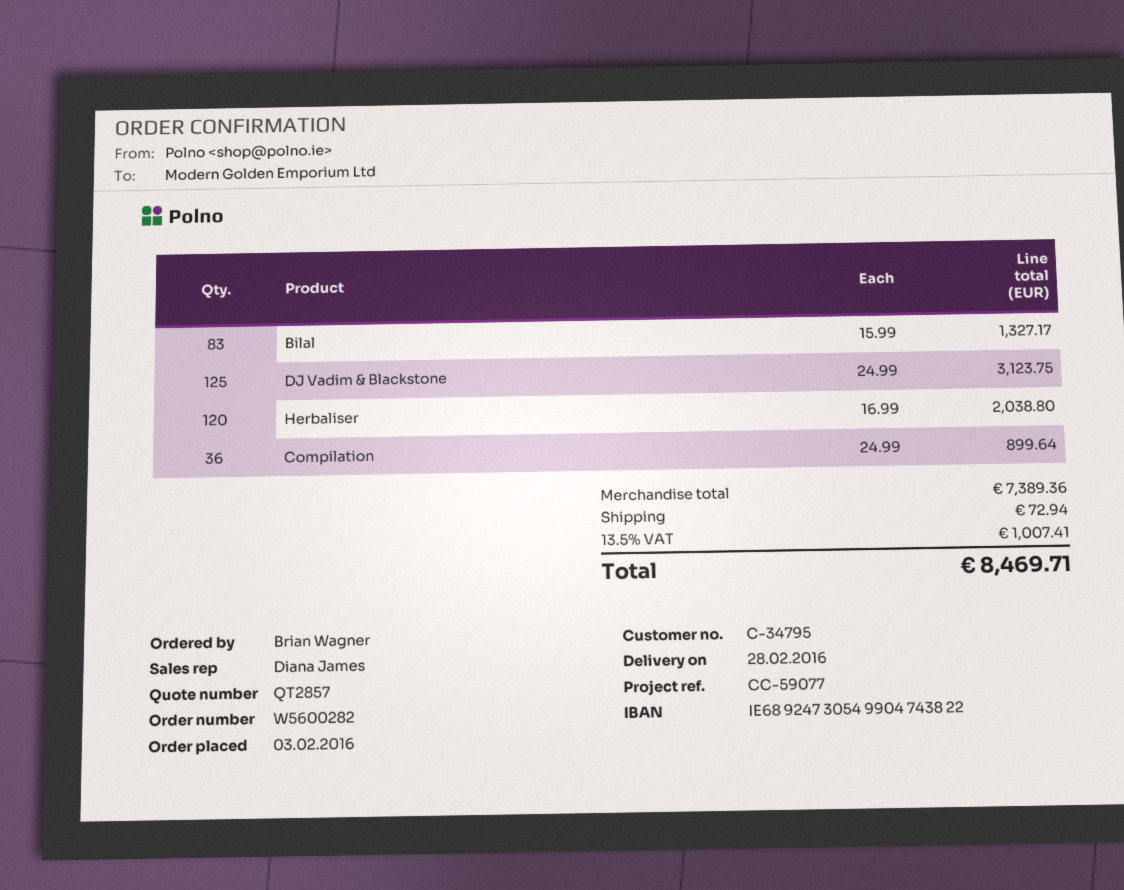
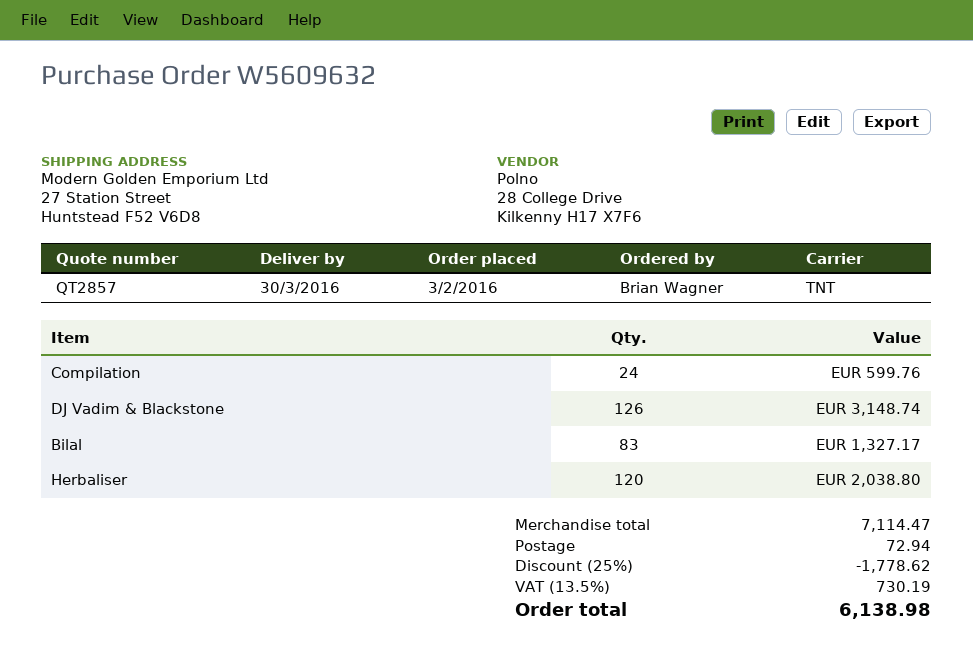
order number: W5600282 -> W5609632
delivery date: 2016-02-28 -> 2016-03-30
DJ Vadim & Blackstone: 125 for 3123.75 -> 126 for 3148.74
Compilation: 36 for 899.64 -> 24 for 599.76
subtotal: 7389.36 -> 7114.47
discount: none -> 25% = 1778.62
tax: 13.5% = 1007.41 -> 13.5% = 730.19
total: 8469.71 -> 6138.98

